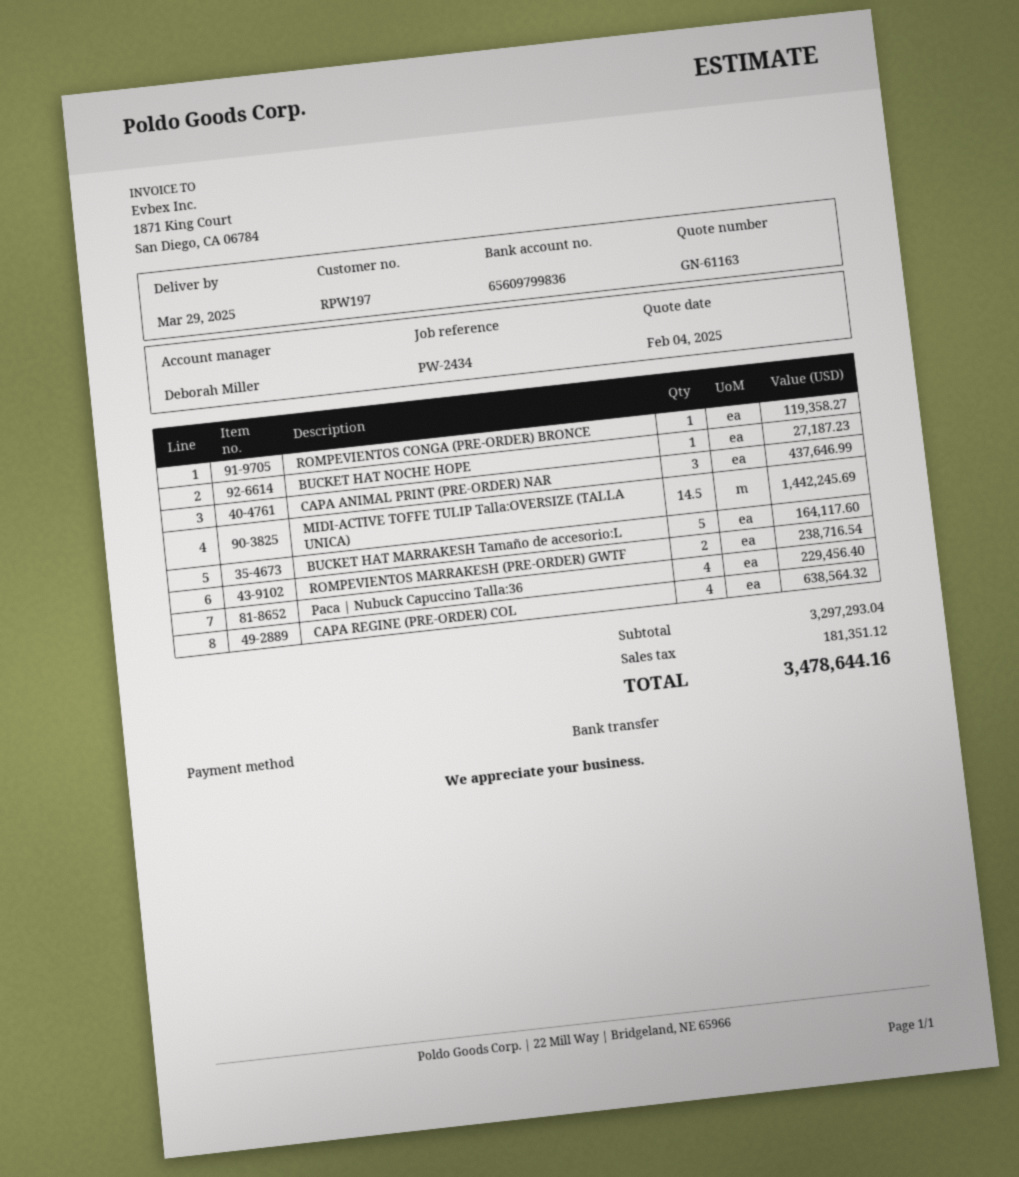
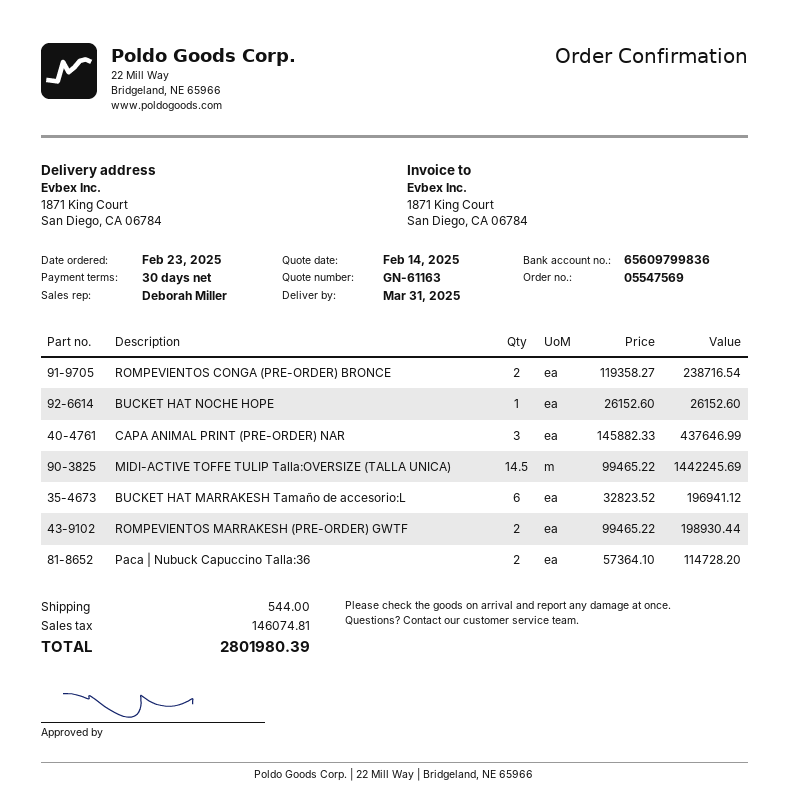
quote date: 2025-02-04 -> 2025-02-14
delivery date: 2025-03-29 -> 2025-03-31
ROMPEVIENTOS CONGA (PRE-ORDER) BRONCE: 1 for 119358.27 -> 2 for 238716.54
BUCKET HAT NOCHE HOPE: 1 for 27187.23 -> 1 for 26152.60
BUCKET HAT MARRAKESH Tamaño de accesorio:L: 5 for 164117.60 -> 6 for 196941.12
ROMPEVIENTOS MARRAKESH (PRE-ORDER) GWTF: 2 for 238716.54 -> 2 for 198930.44
Paca | Nubuck Capuccino Talla:36: 4 for 229456.40 -> 2 for 114728.20
CAPA REGINE (PRE-ORDER) COL: 4 for 638564.32 -> none
shipping: none -> 544.00
tax: 181351.12 -> 146074.81
total: 3478644.16 -> 2801980.39

